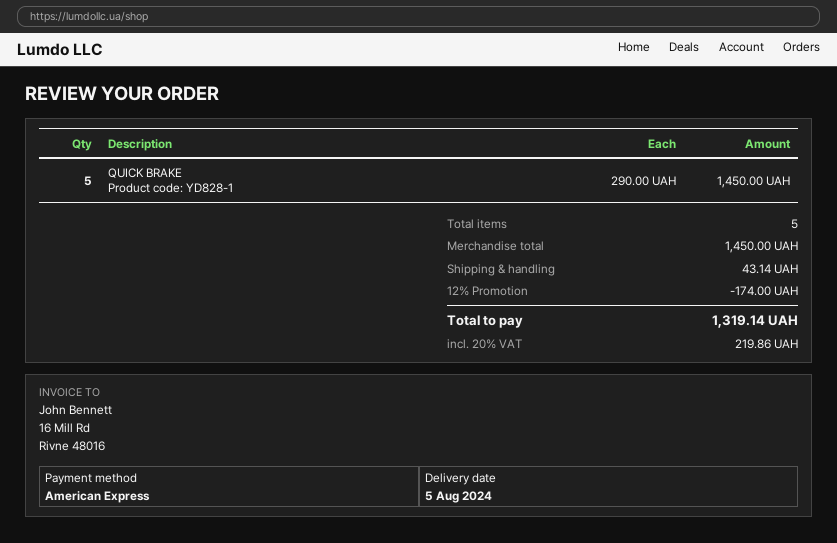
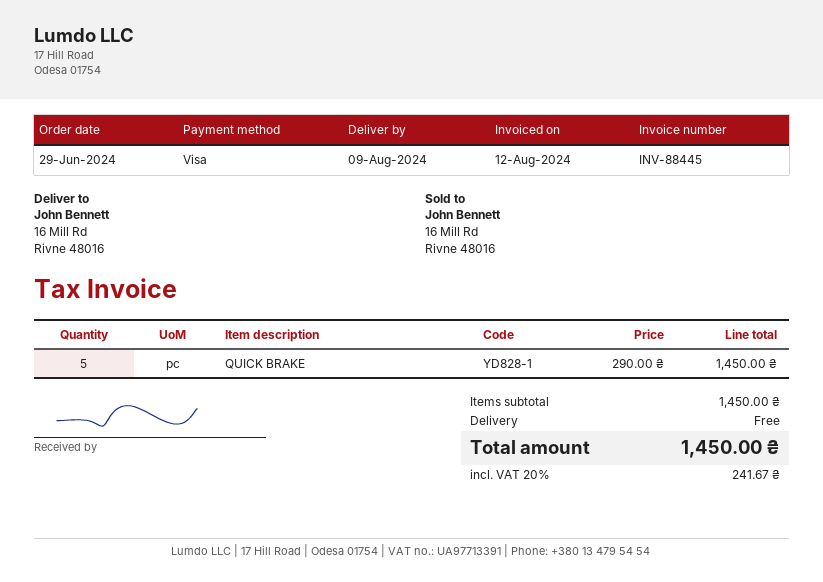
delivery date: 2024-08-05 -> 2024-08-09
payment method: American Express -> Visa
discount: 12% = 174.00 -> none
shipping: 43.14 -> 0.00
tax: 20% = 219.86 -> 20% = 241.67
total: 1319.14 -> 1450.00

